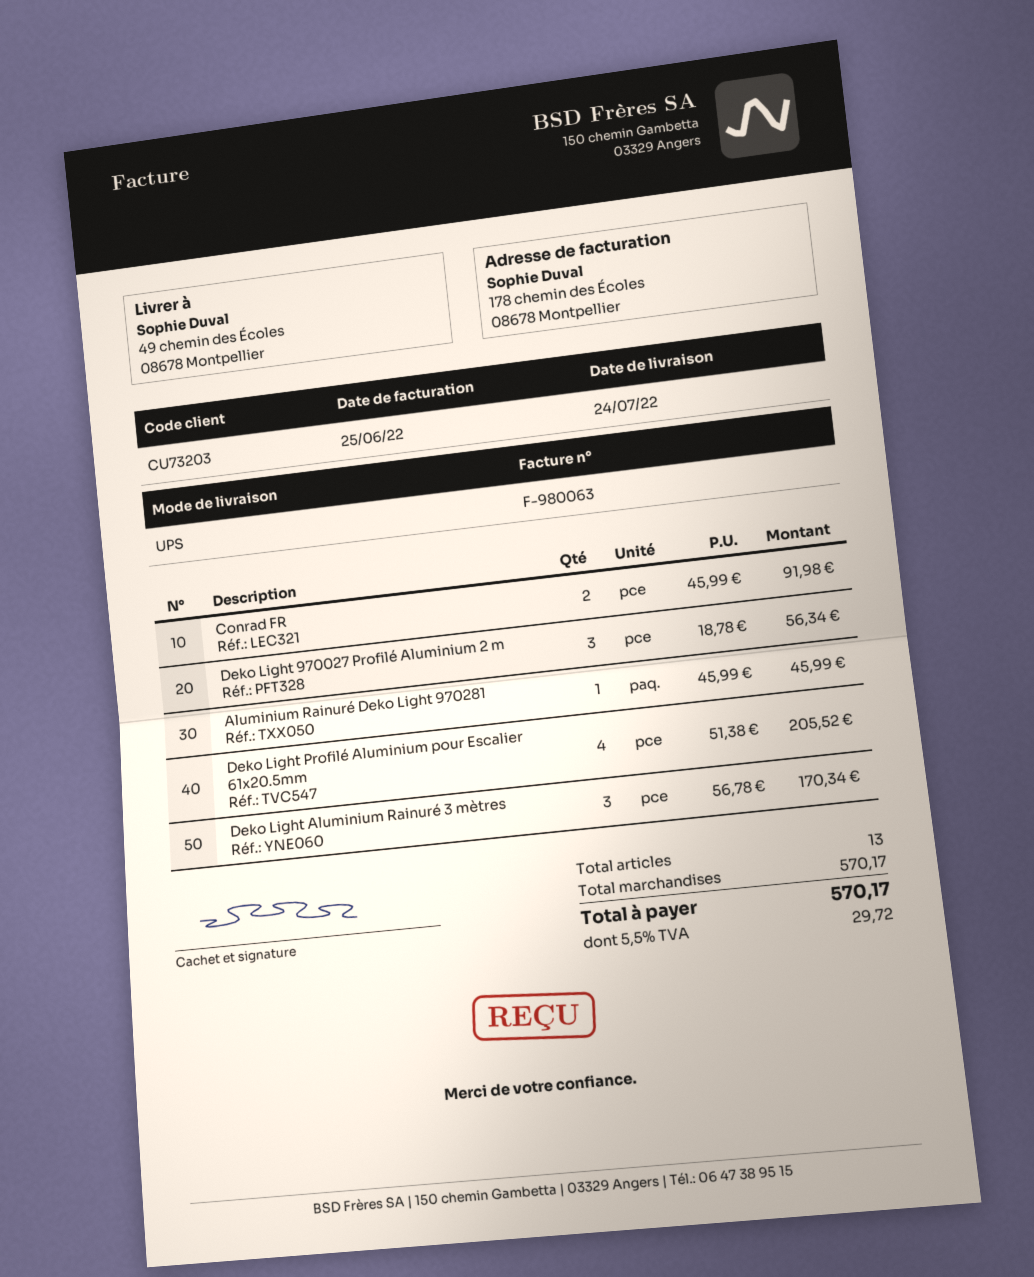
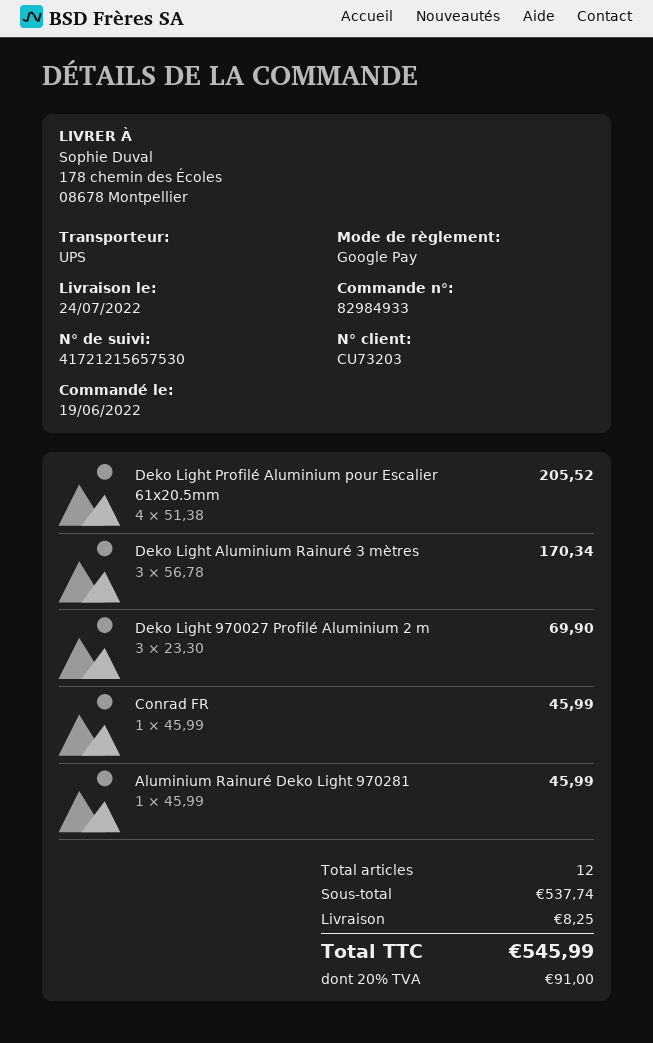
ship to: 49 chemin des Écoles, 08678 Montpellier -> 178 chemin des Écoles, 08678 Montpellier
Conrad FR: 2 x 45.99 = 91.98 -> 1 x 45.99 = 45.99
Deko Light 970027 Profilé Aluminium 2 m: 3 x 18.78 = 56.34 -> 3 x 23.30 = 69.90
total quantity: 13 -> 12
subtotal: 570.17 -> 537.74
shipping: none -> 8.25
tax: 5.5% = 29.72 -> 20% = 91.00
total: 570.17 -> 545.99

